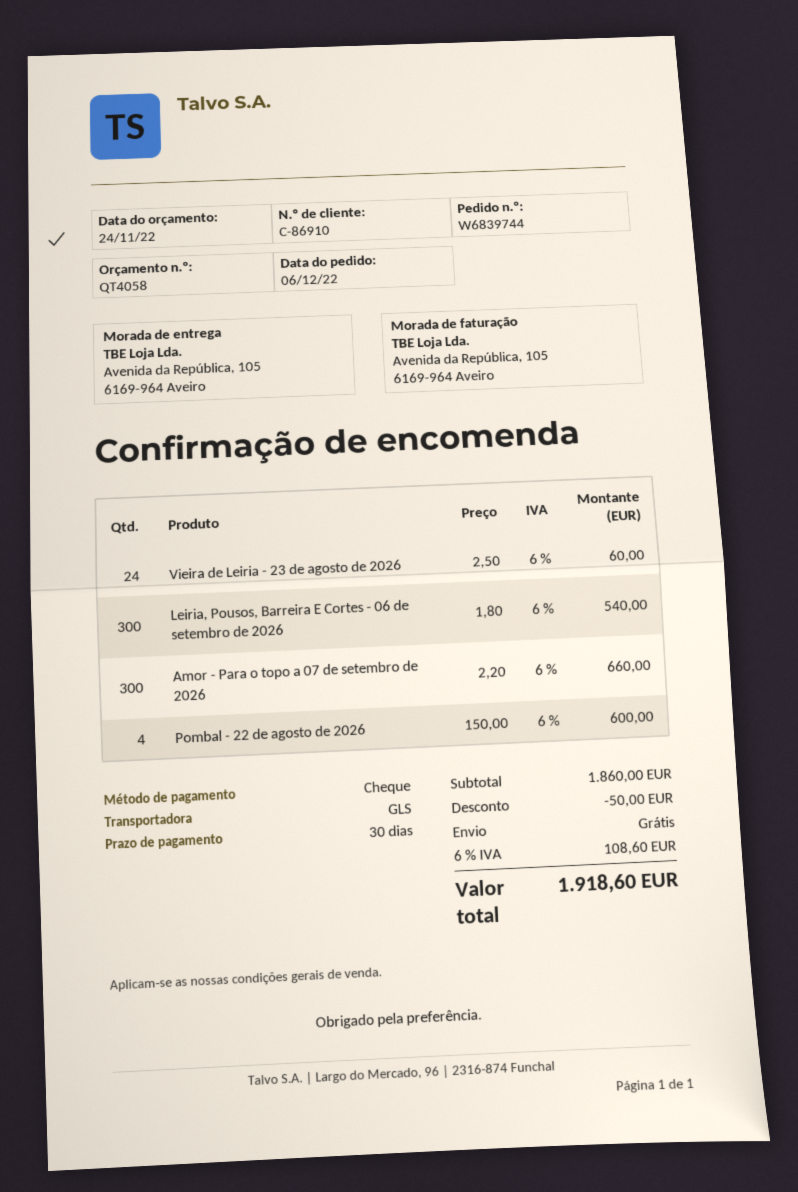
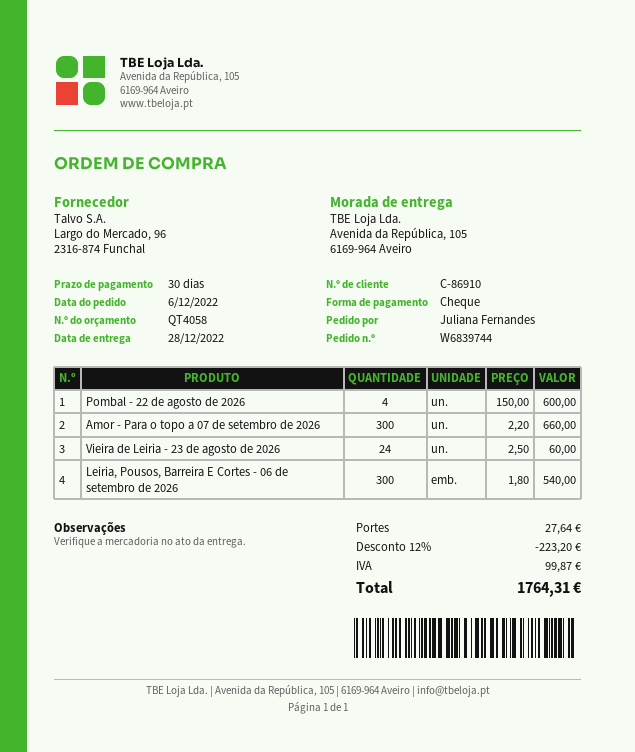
discount: 50.00 -> 223.20
shipping: 0.00 -> 27.64
tax: 108.60 -> 99.87
total: 1918.60 -> 1764.31

